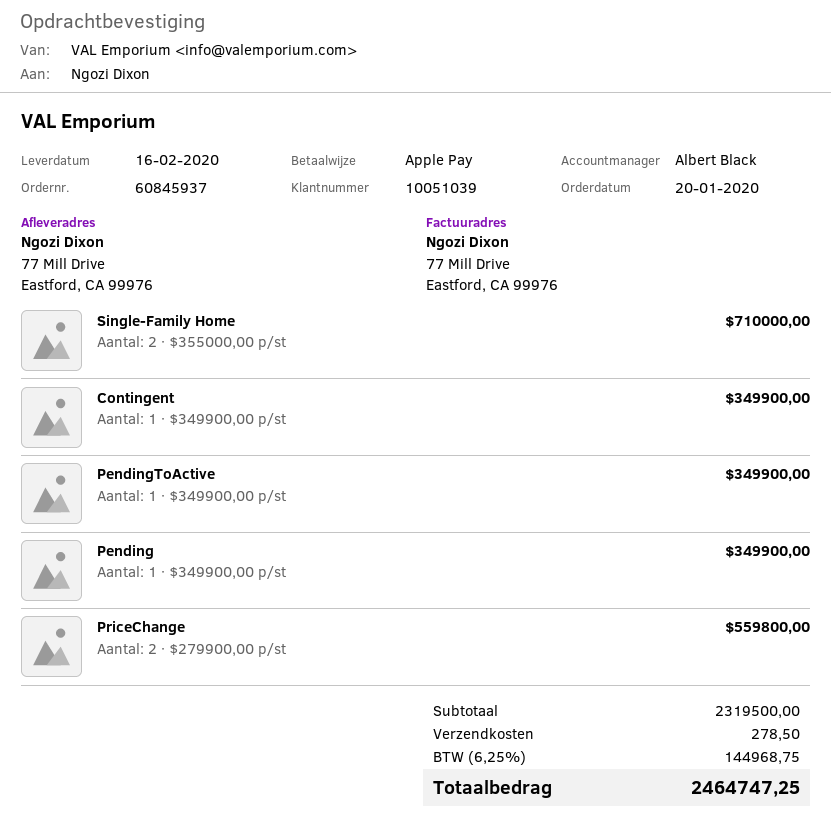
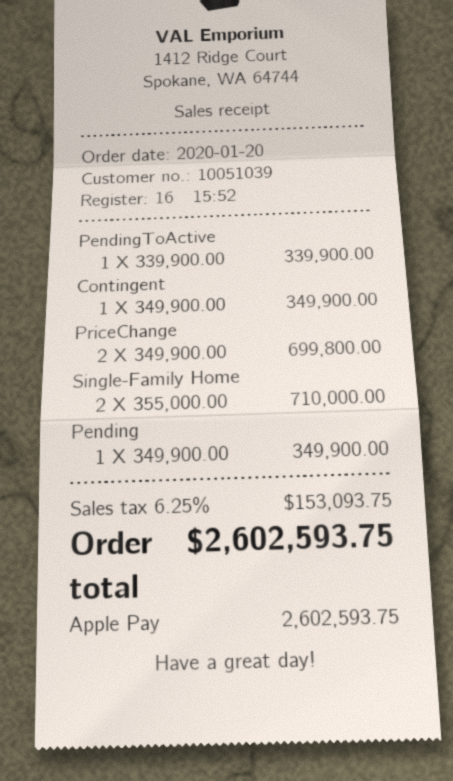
PendingToActive: 1 x 349900.00 = 349900.00 -> 1 x 339900.00 = 339900.00
PriceChange: 2 x 279900.00 = 559800.00 -> 2 x 349900.00 = 699800.00
shipping: 278.50 -> none
tax: 6.25% = 144968.75 -> 6.25% = 153093.75
total: 2464747.25 -> 2602593.75

